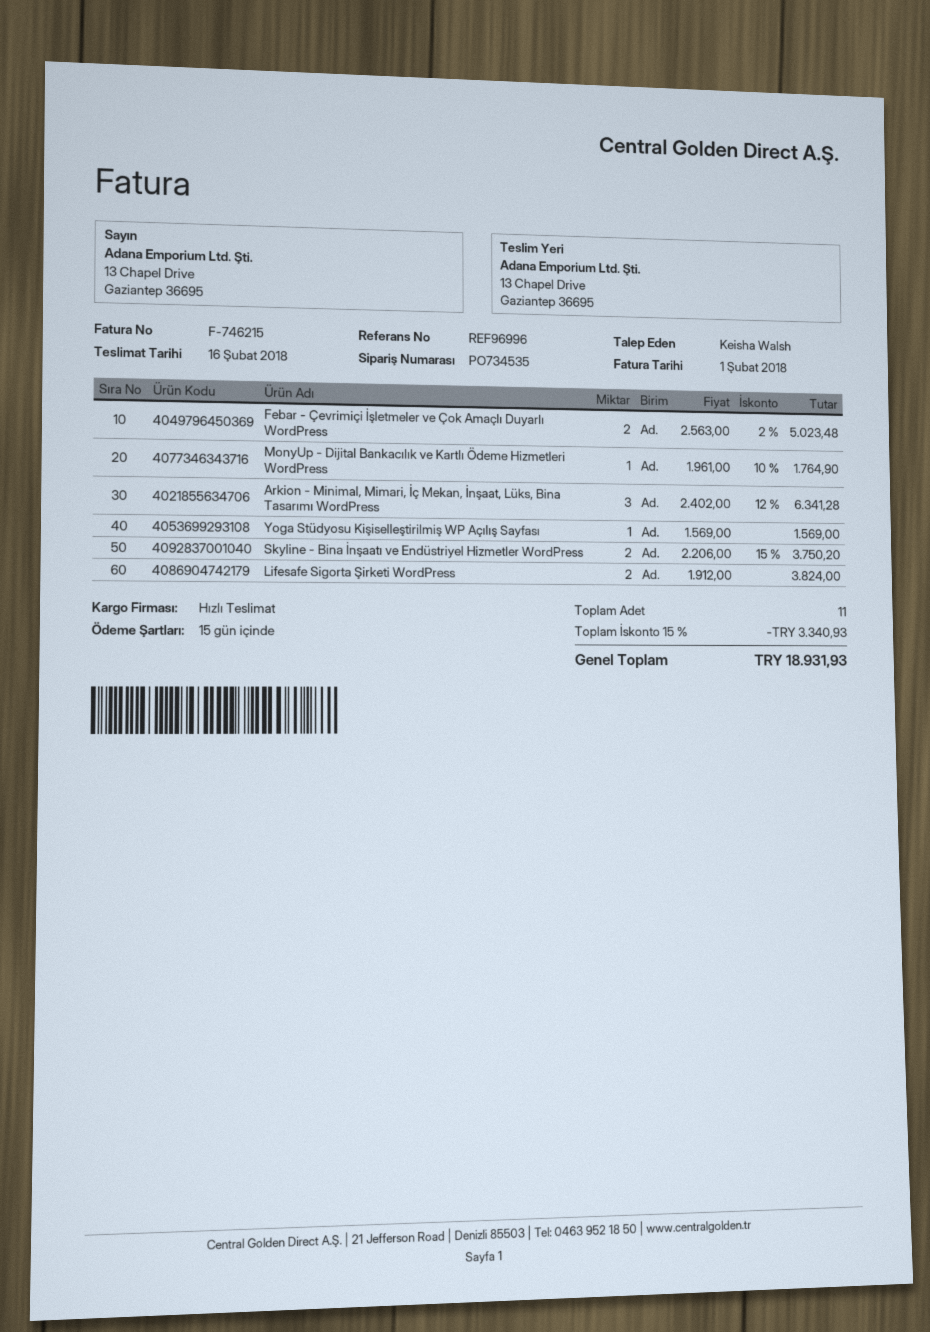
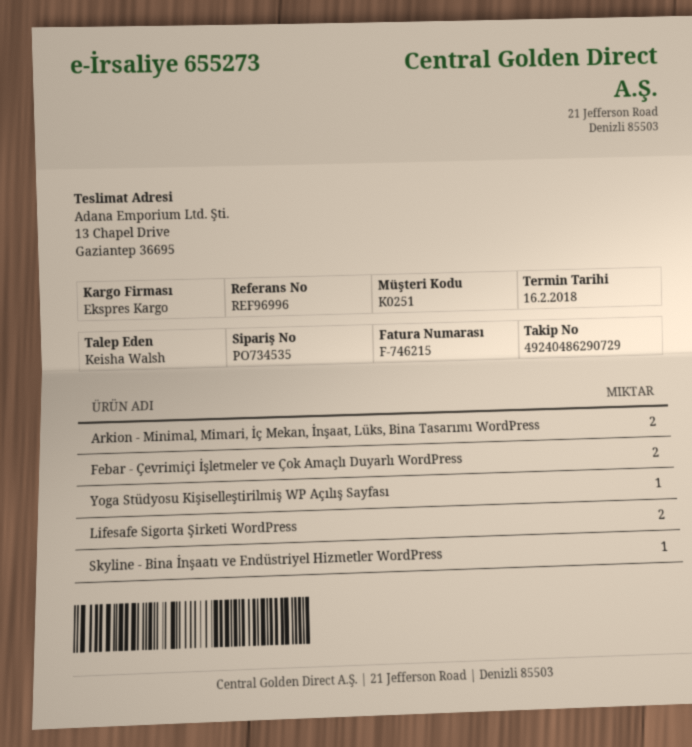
MonyUp - Dijital Bankacılık ve Kartlı Ödeme Hizmetleri WordPress: 1 -> none
Arkion - Minimal, Mimari, İç Mekan, İnşaat, Lüks, Bina Tasarımı WordPress: 3 -> 2
Skyline - Bina İnşaatı ve Endüstriyel Hizmetler WordPress: 2 -> 1

